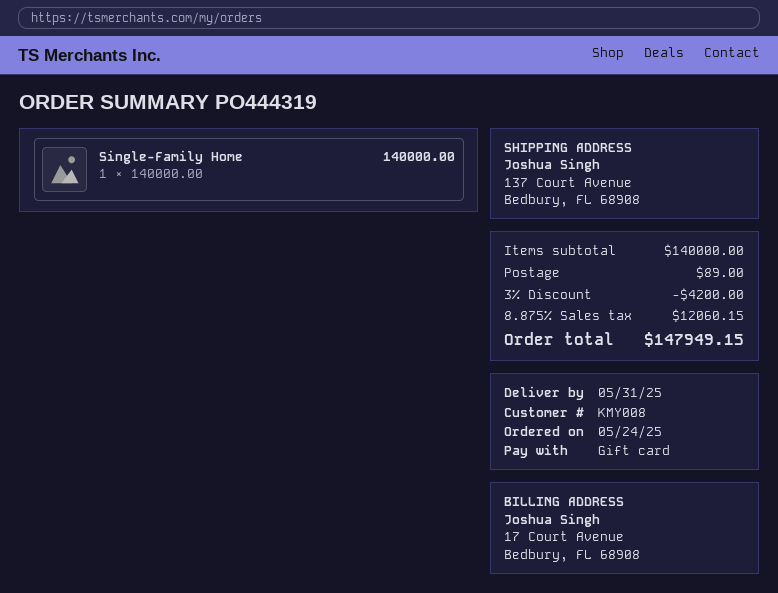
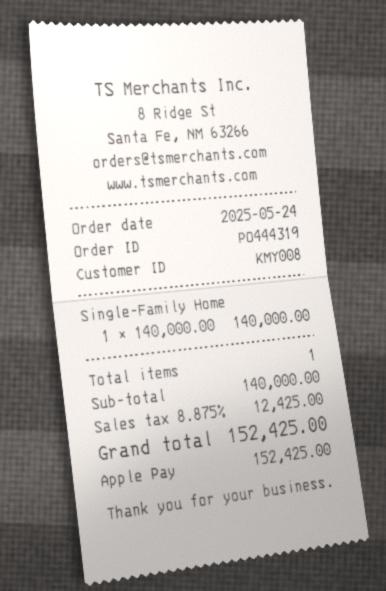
payment method: gift card -> Apple Pay
discount: 3% = 4200.00 -> none
shipping: 89.00 -> none
tax: 8.875% = 12060.15 -> 8.875% = 12425.00
total: 147949.15 -> 152425.00

